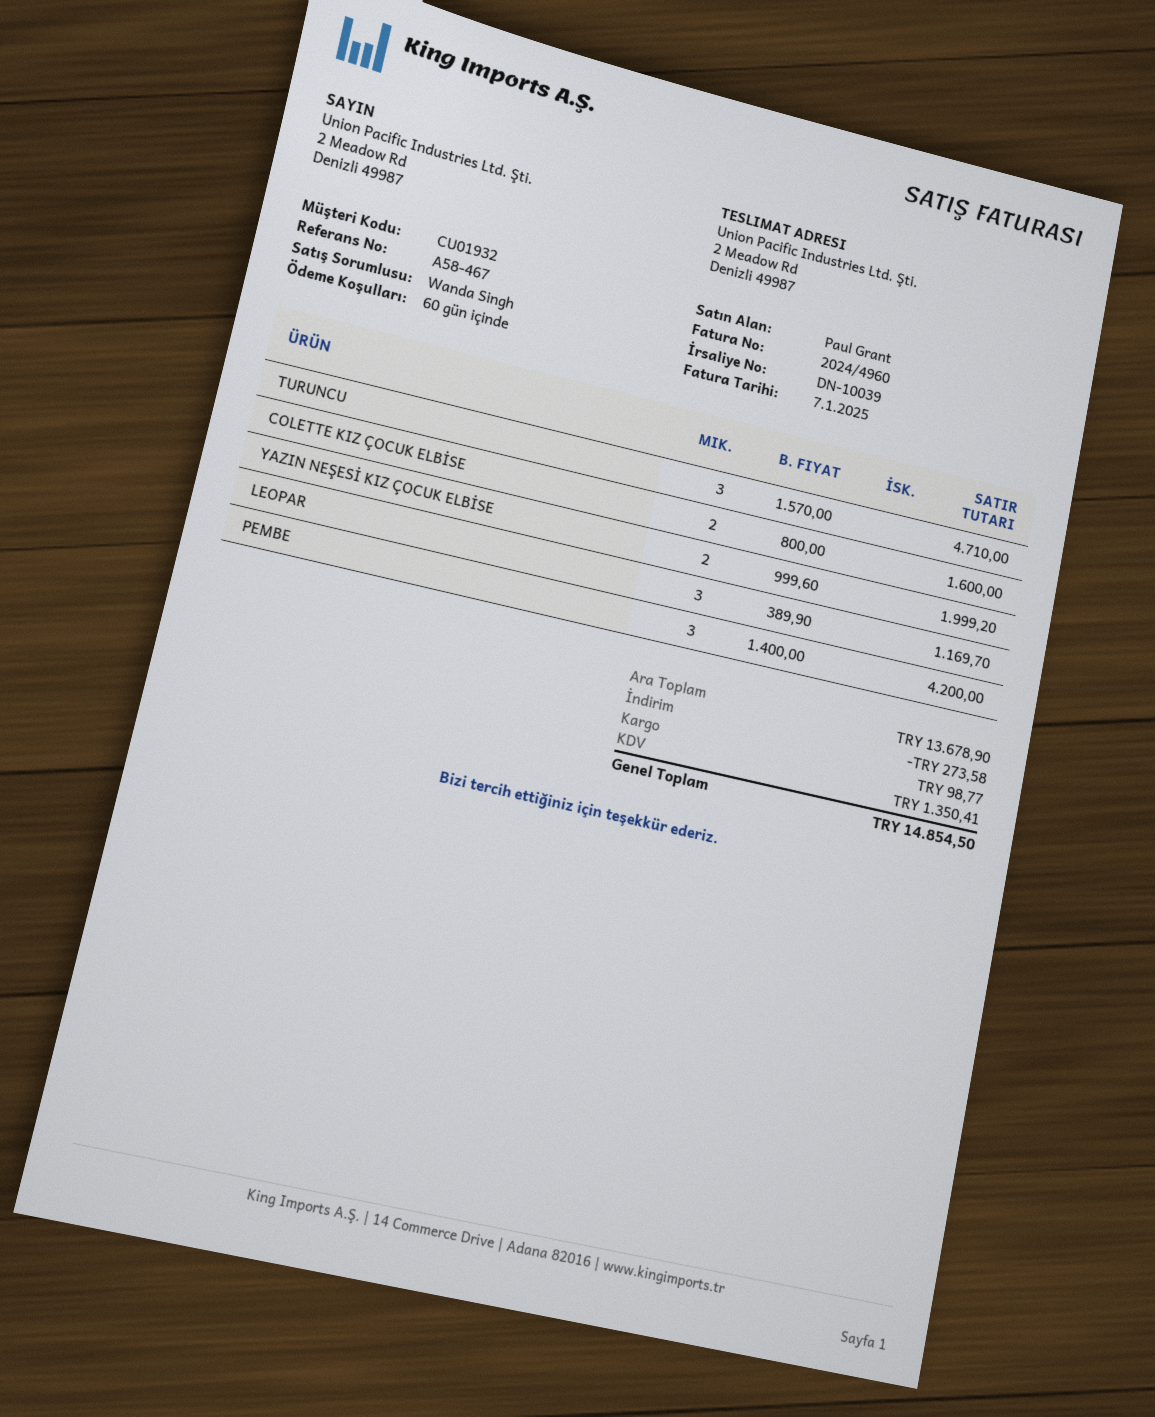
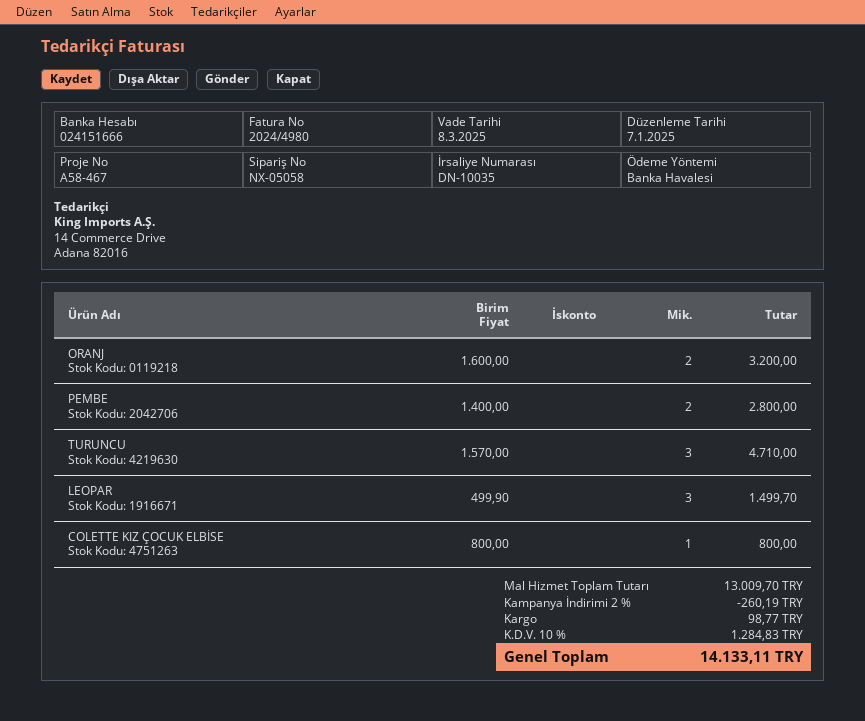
delivery note number: DN-10039 -> DN-10035
invoice number: 2024/4960 -> 2024/4980
COLETTE KIZ ÇOCUK ELBİSE: 2 x 800.00 = 1600.00 -> 1 x 800.00 = 800.00
YAZIN NEŞESİ KIZ ÇOCUK ELBİSE: 2 x 999.60 = 1999.20 -> none
LEOPAR: 3 x 389.90 = 1169.70 -> 3 x 499.90 = 1499.70
PEMBE: 3 x 1400.00 = 4200.00 -> 2 x 1400.00 = 2800.00
ORANJ: none -> 2 x 1600.00 = 3200.00
subtotal: 13678.90 -> 13009.70
discount: 273.58 -> 260.19
tax: 1350.41 -> 1284.83
total: 14854.50 -> 14133.11

